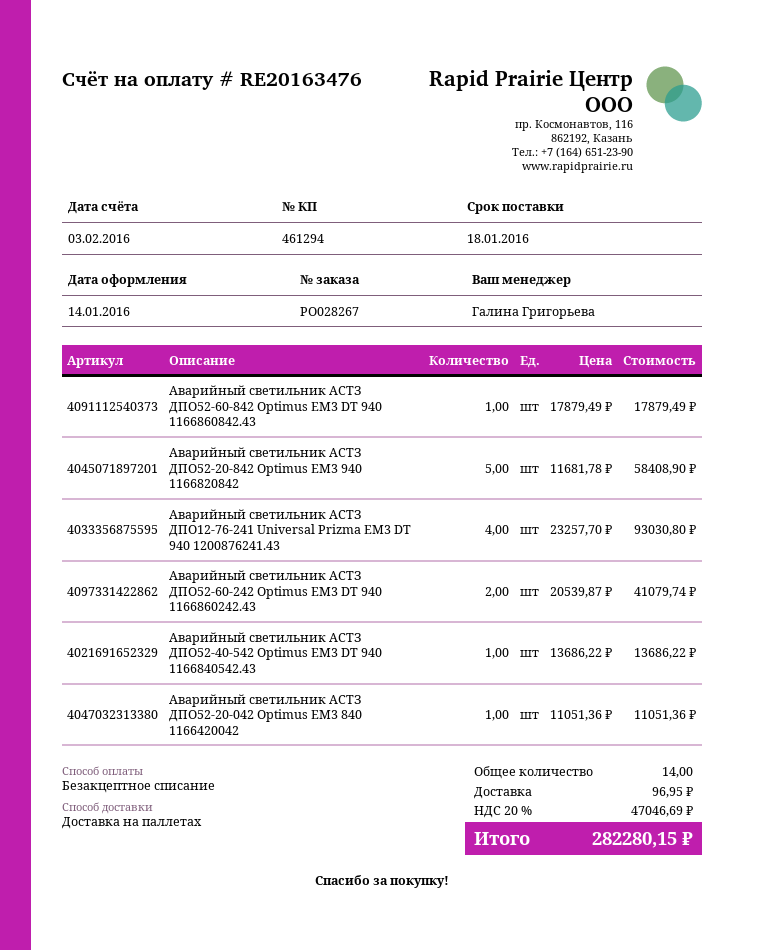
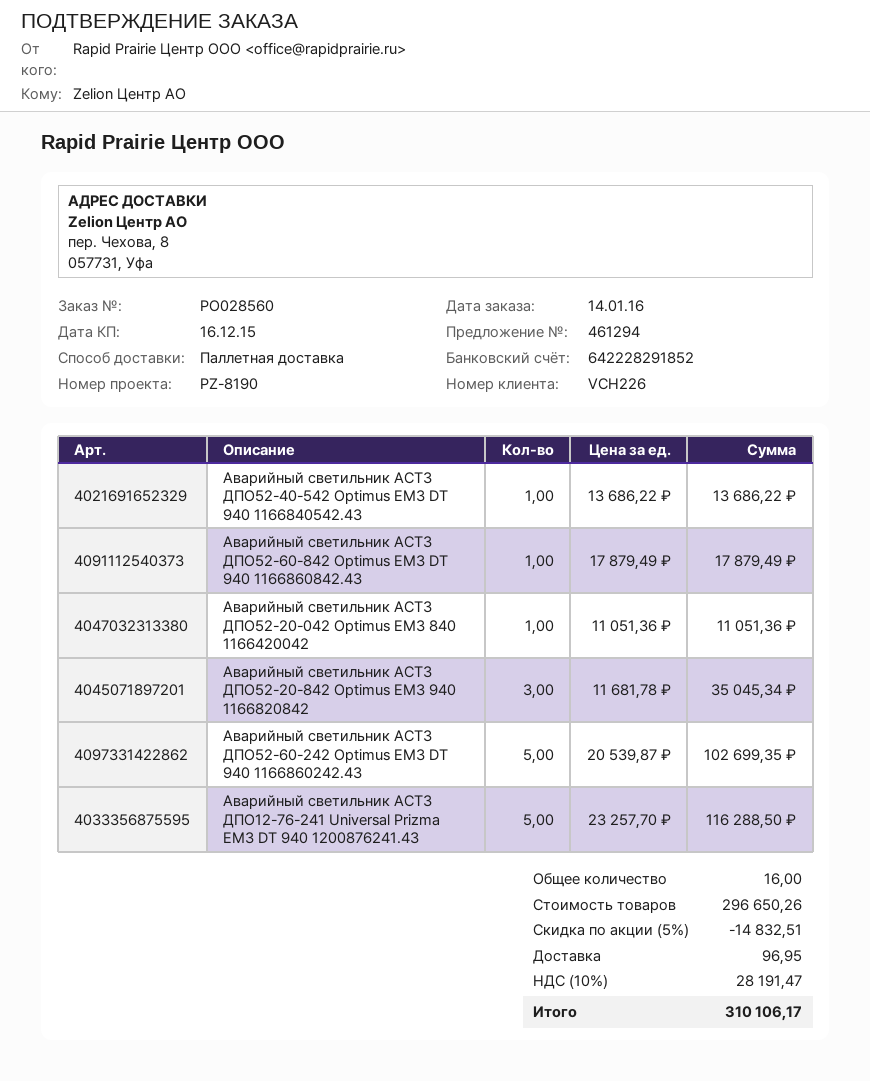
order number: PO028267 -> PO028560
Аварийный светильник АСТЗ ДПО52-20-842 Optimus EM3 940 1166820842: 5 x 11681.78 = 58408.90 -> 3 x 11681.78 = 35045.34
Аварийный светильник АСТЗ ДПО12-76-241 Universal Prizma EM3 DT 940 1200876241.43: 4 x 23257.70 = 93030.80 -> 5 x 23257.70 = 116288.50
Аварийный светильник АСТЗ ДПО52-60-242 Optimus EM3 DT 940 1166860242.43: 2 x 20539.87 = 41079.74 -> 5 x 20539.87 = 102699.35
total quantity: 14 -> 16
discount: none -> 5% = 14832.51
tax: 20% = 47046.69 -> 10% = 28191.47
total: 282280.15 -> 310106.17

